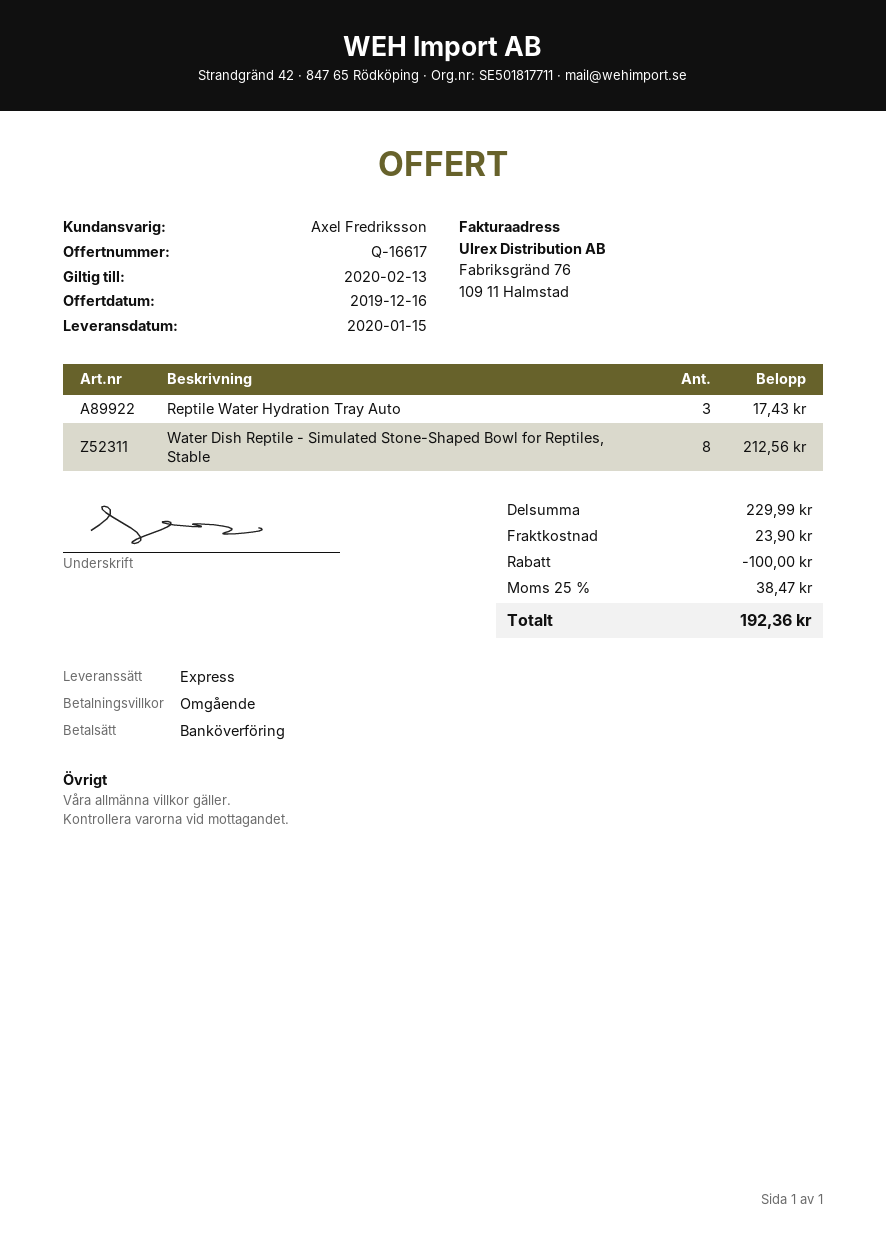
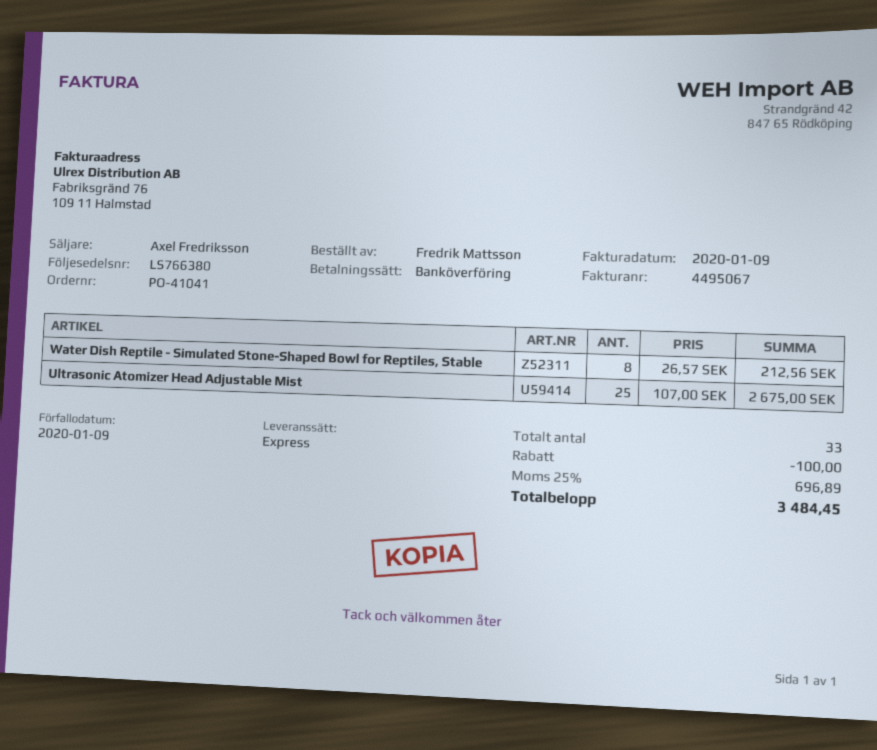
Reptile Water Hydration Tray Auto: 3 for 17.43 -> none
Ultrasonic Atomizer Head Adjustable Mist: none -> 25 for 2675.00
shipping: 23.90 -> none
tax: 25% = 38.47 -> 25% = 696.89
total: 192.36 -> 3484.45

